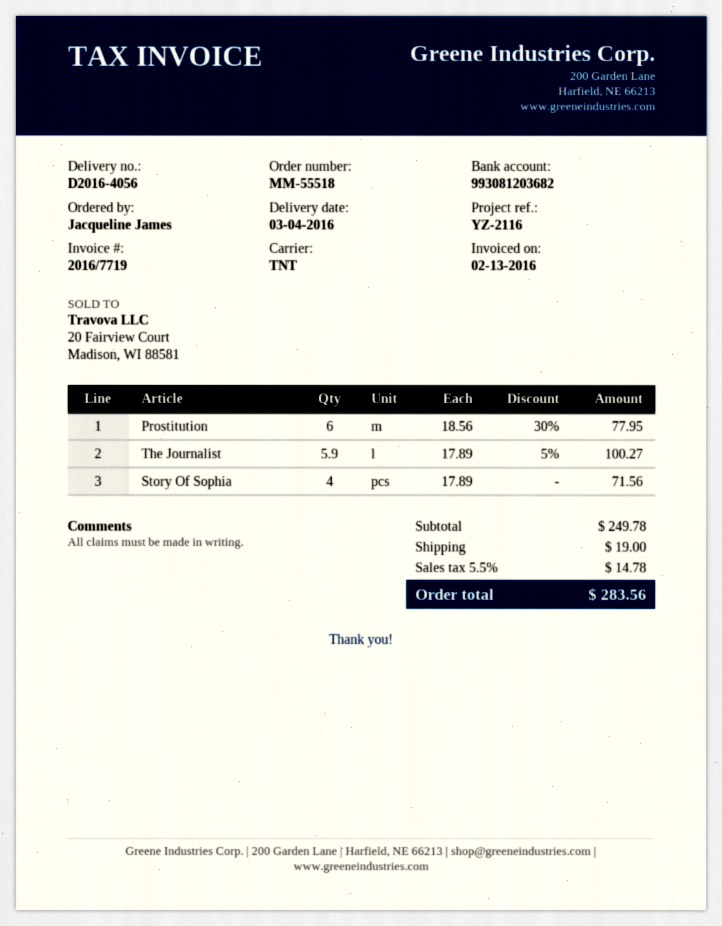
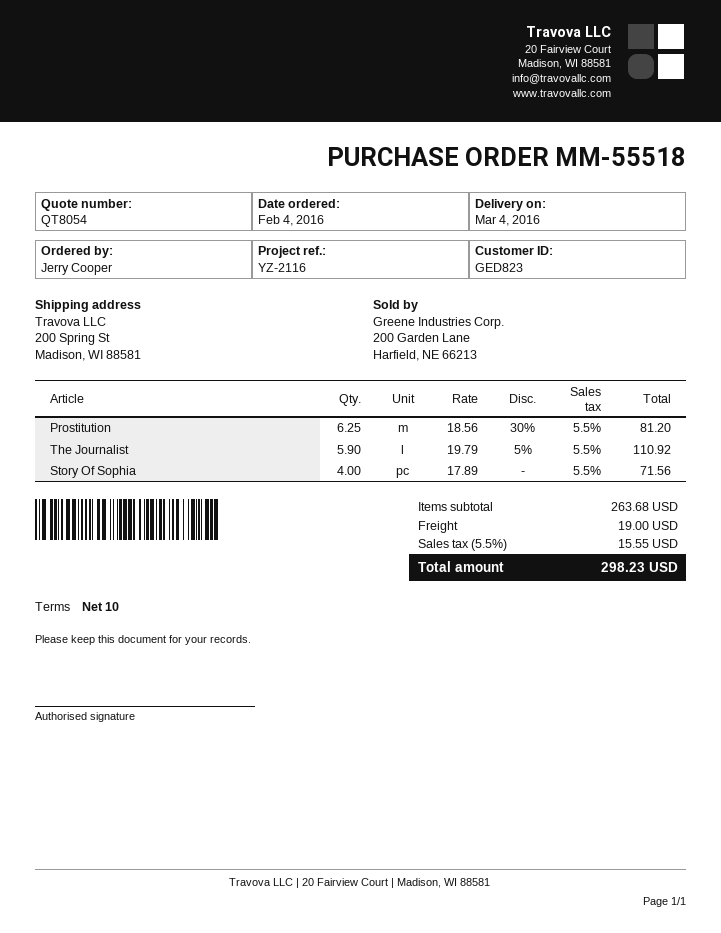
ordered by: Jacqueline James -> Jerry Cooper
Prostitution: 6 x 18.56 - 30% = 77.95 -> 6.25 x 18.56 - 30% = 81.20
The Journalist: 5.9 x 17.89 - 5% = 100.27 -> 5.9 x 19.79 - 5% = 110.92
subtotal: 249.78 -> 263.68
tax: 5.5% = 14.78 -> 5.5% = 15.55
total: 283.56 -> 298.23

